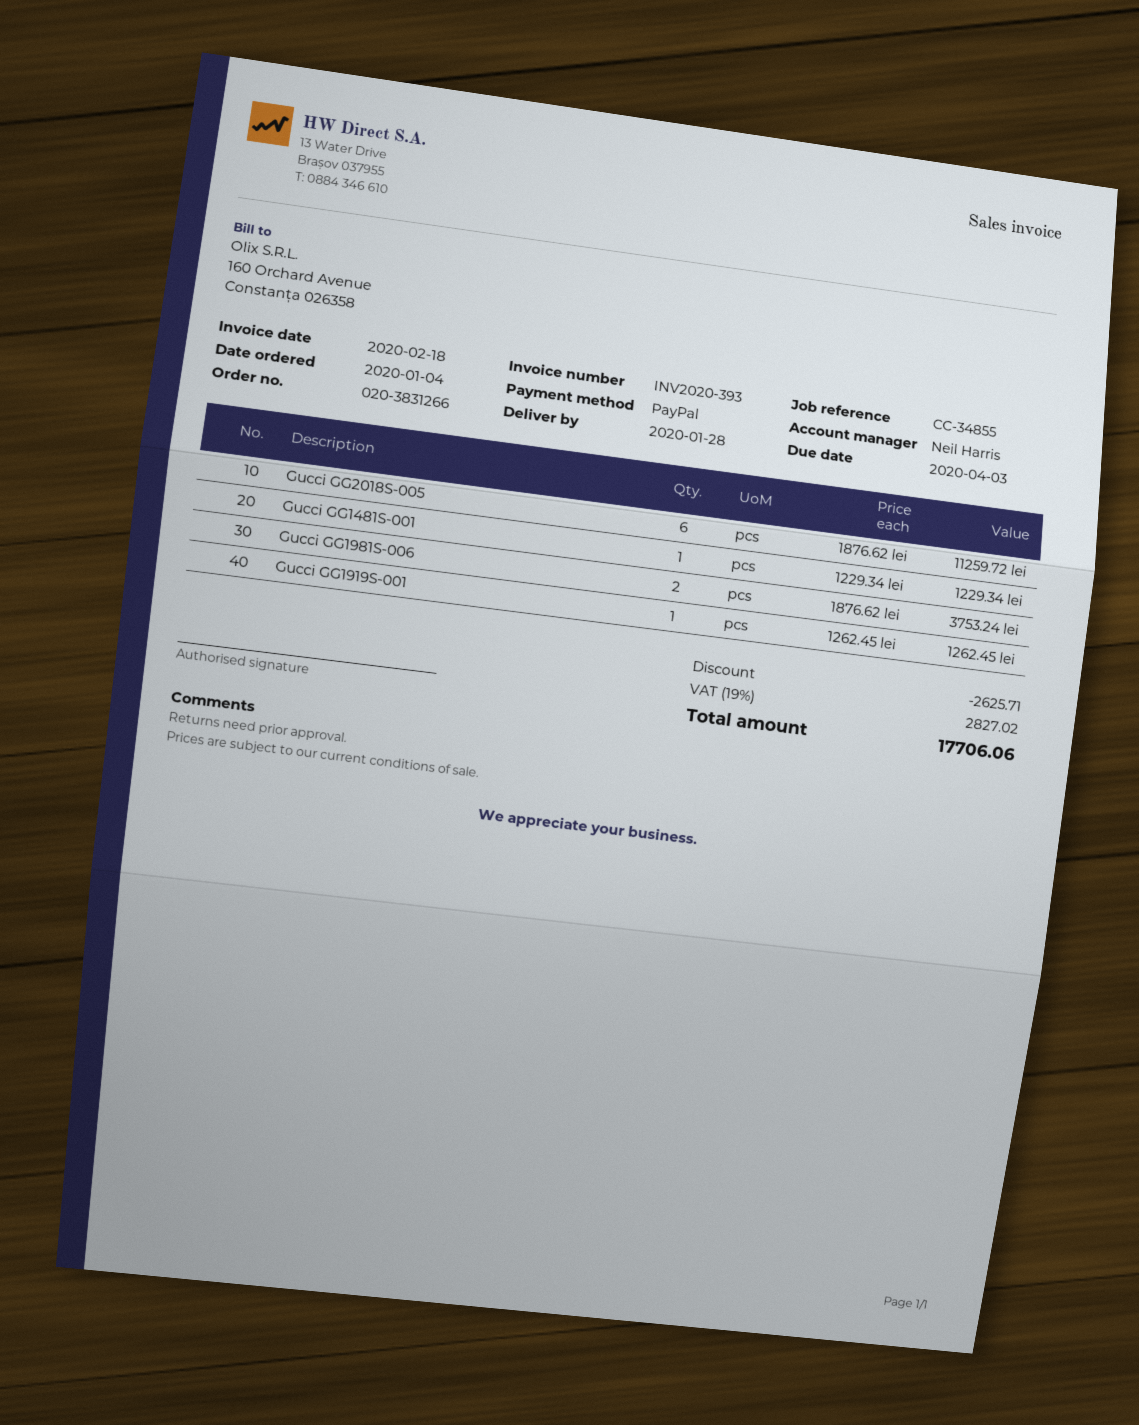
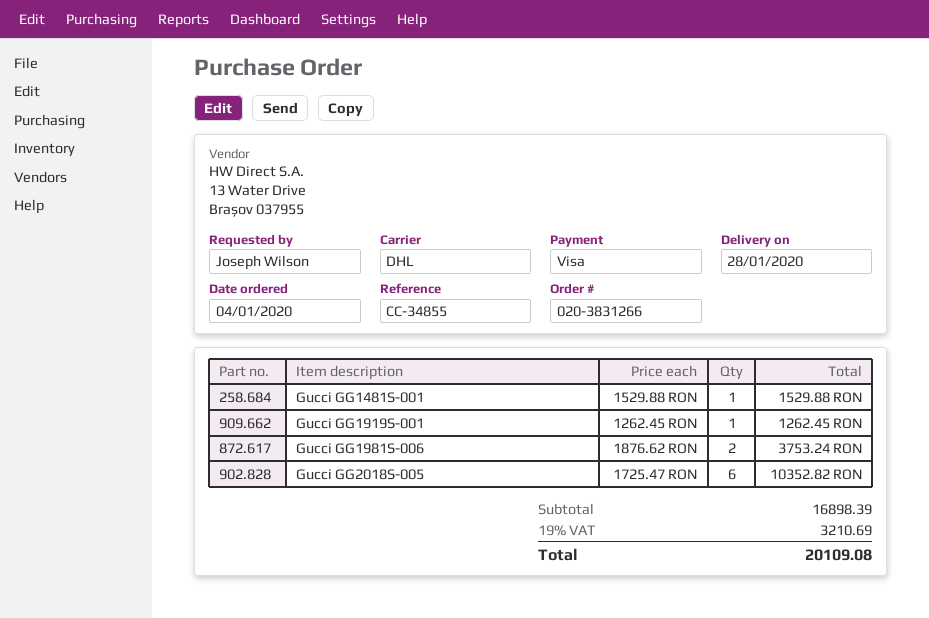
payment method: PayPal -> Visa
Gucci GG2018S-005: 6 x 1876.62 = 11259.72 -> 6 x 1725.47 = 10352.82
Gucci GG1481S-001: 1 x 1229.34 = 1229.34 -> 1 x 1529.88 = 1529.88
discount: 2625.71 -> none
tax: 19% = 2827.02 -> 19% = 3210.69
total: 17706.06 -> 20109.08

